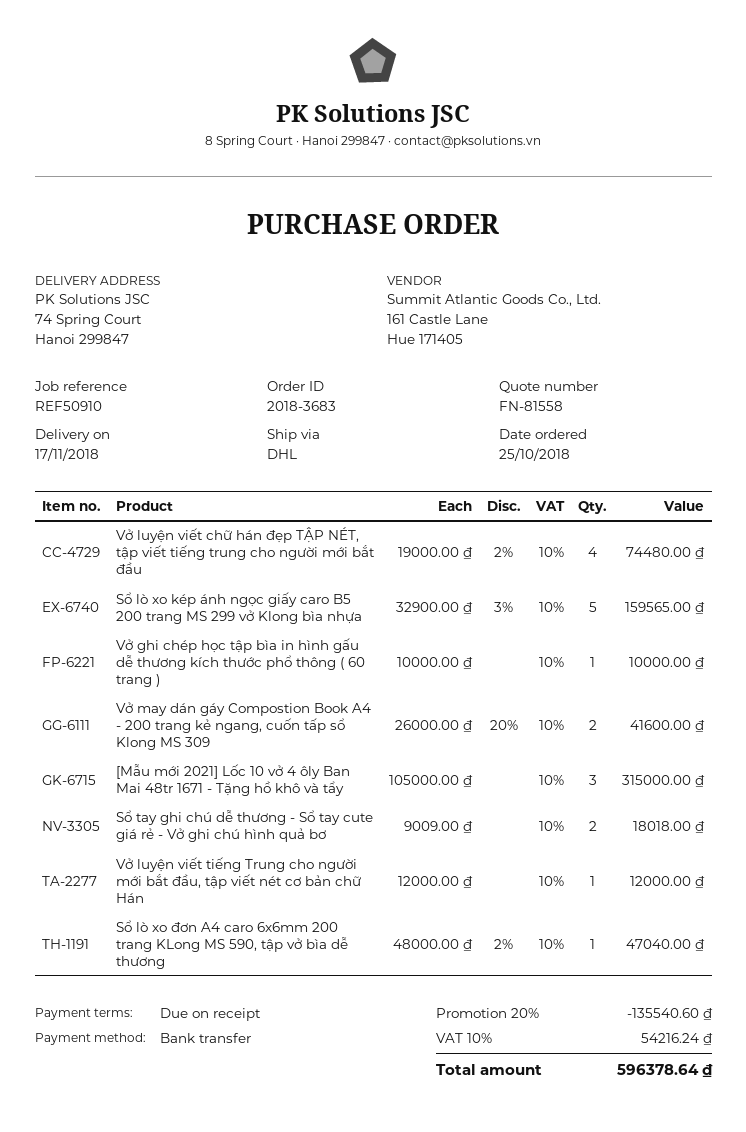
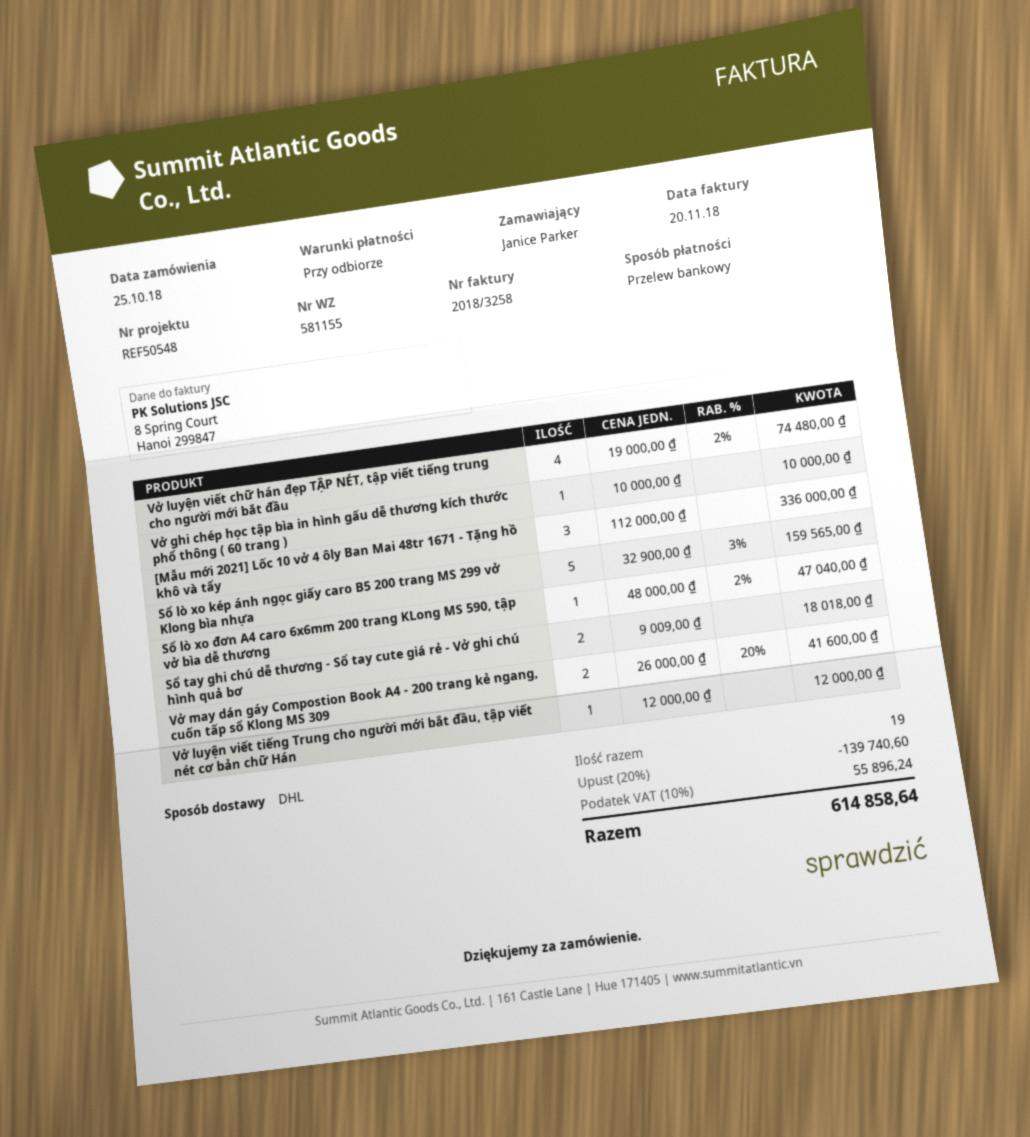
reference: REF50910 -> REF50548
[Mẫu mới 2021] Lốc 10 vở 4 ôly Ban Mai 48tr 1671 - Tặng hồ khô và tẩy: 3 x 105000.00 = 315000.00 -> 3 x 112000.00 = 336000.00
discount: 20% = 135540.60 -> 20% = 139740.60
tax: 10% = 54216.24 -> 10% = 55896.24
total: 596378.64 -> 614858.64

